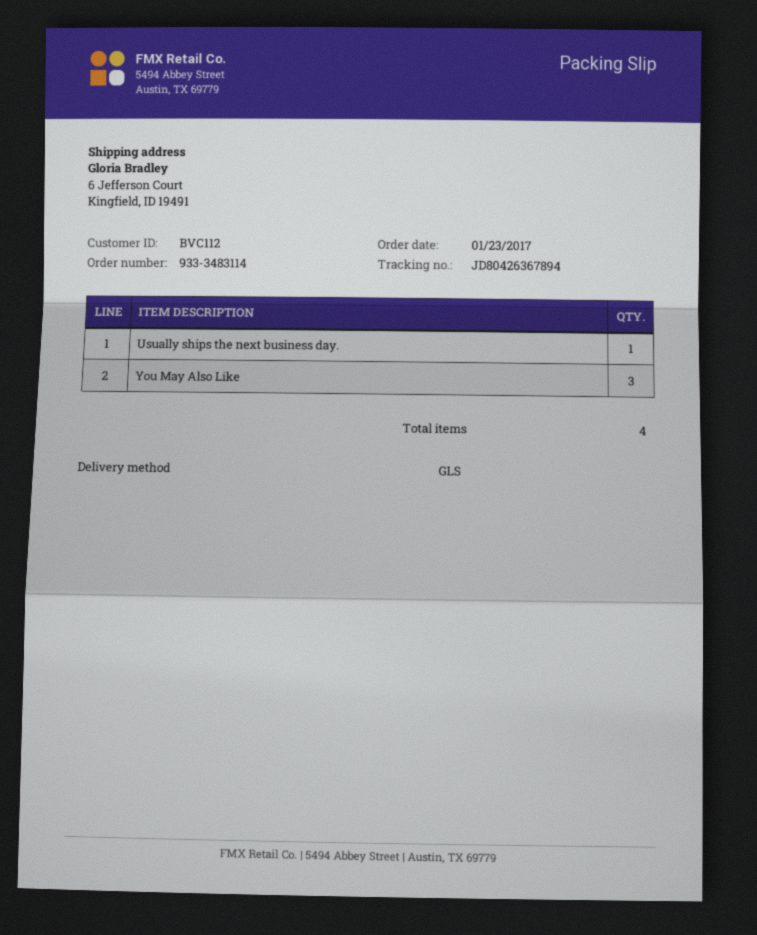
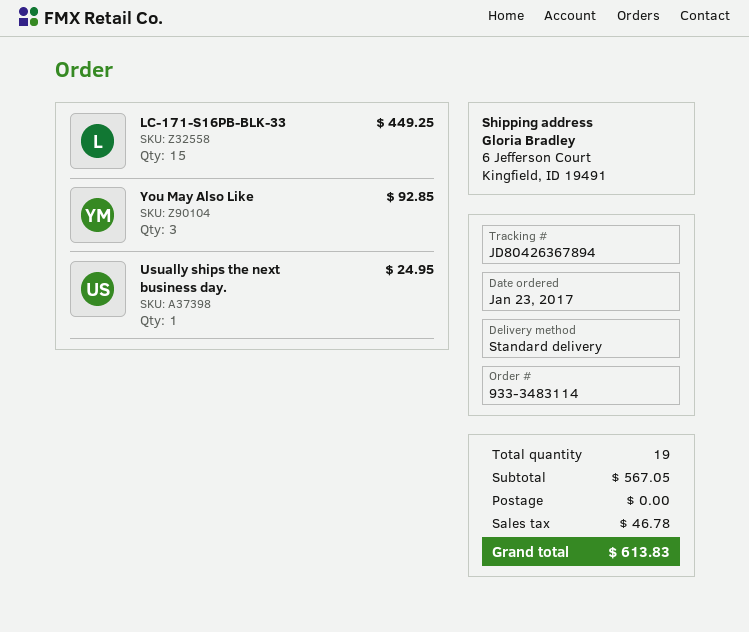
shipping method: GLS -> standard
LC-171-S16PB-BLK-33: none -> 15
total quantity: 4 -> 19

